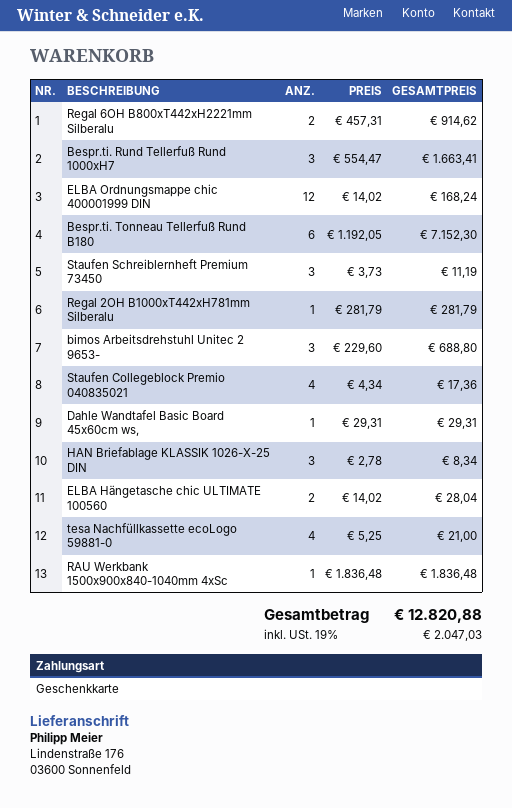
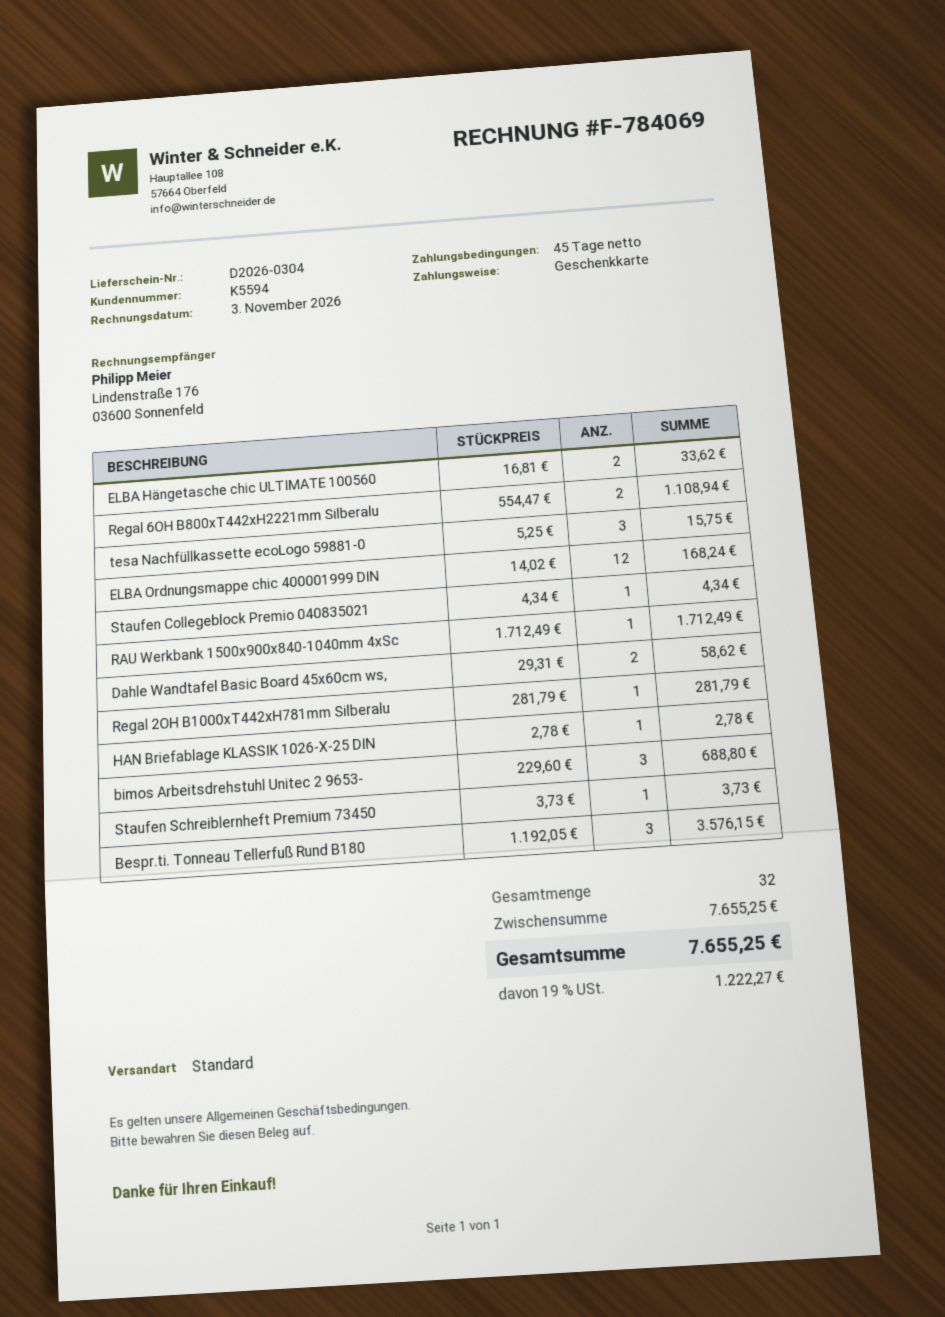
Regal 6OH B800xT442xH2221mm Silberalu: 2 x 457.31 = 914.62 -> 2 x 554.47 = 1108.94
Bespr.ti. Rund Tellerfuß Rund 1000xH7: 3 x 554.47 = 1663.41 -> none
Bespr.ti. Tonneau Tellerfuß Rund B180: 6 x 1192.05 = 7152.30 -> 3 x 1192.05 = 3576.15
Staufen Schreiblernheft Premium 73450: 3 x 3.73 = 11.19 -> 1 x 3.73 = 3.73
Staufen Collegeblock Premio 040835021: 4 x 4.34 = 17.36 -> 1 x 4.34 = 4.34
Dahle Wandtafel Basic Board 45x60cm ws,: 1 x 29.31 = 29.31 -> 2 x 29.31 = 58.62
HAN Briefablage KLASSIK 1026-X-25 DIN: 3 x 2.78 = 8.34 -> 1 x 2.78 = 2.78
ELBA Hängetasche chic ULTIMATE 100560: 2 x 14.02 = 28.04 -> 2 x 16.81 = 33.62
tesa Nachfüllkassette ecoLogo 59881-0: 4 x 5.25 = 21.00 -> 3 x 5.25 = 15.75
RAU Werkbank 1500x900x840-1040mm 4xSc: 1 x 1836.48 = 1836.48 -> 1 x 1712.49 = 1712.49
tax: 19% = 2047.03 -> 19% = 1222.27
total: 12820.88 -> 7655.25

